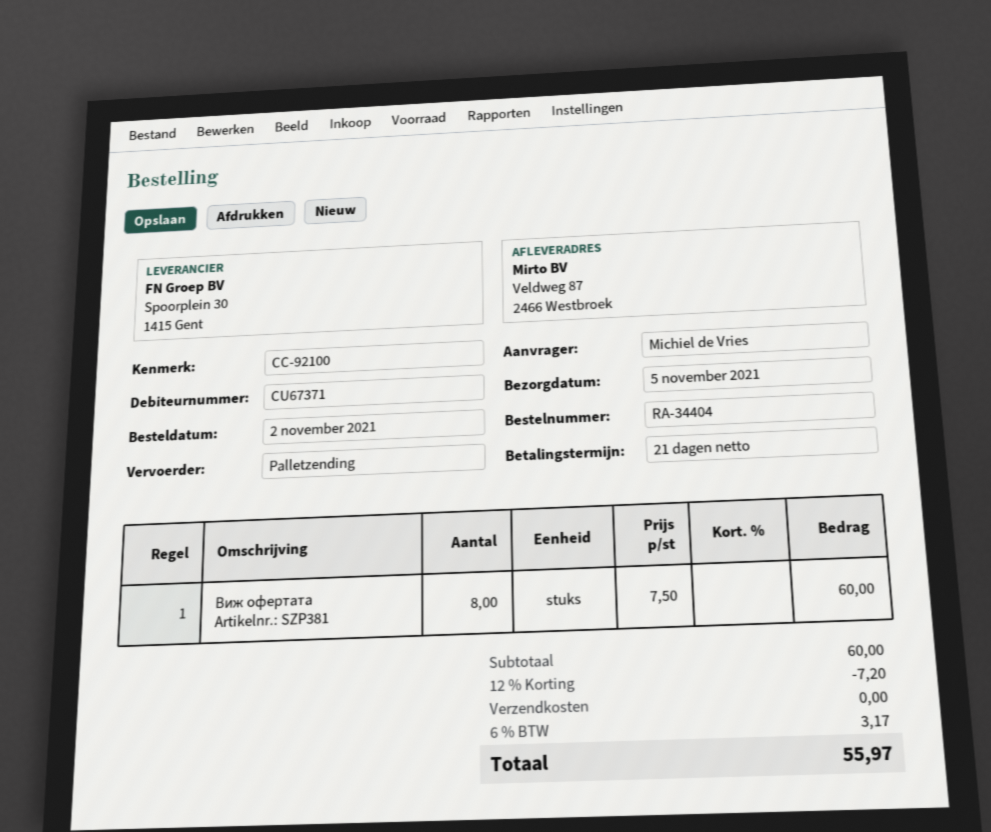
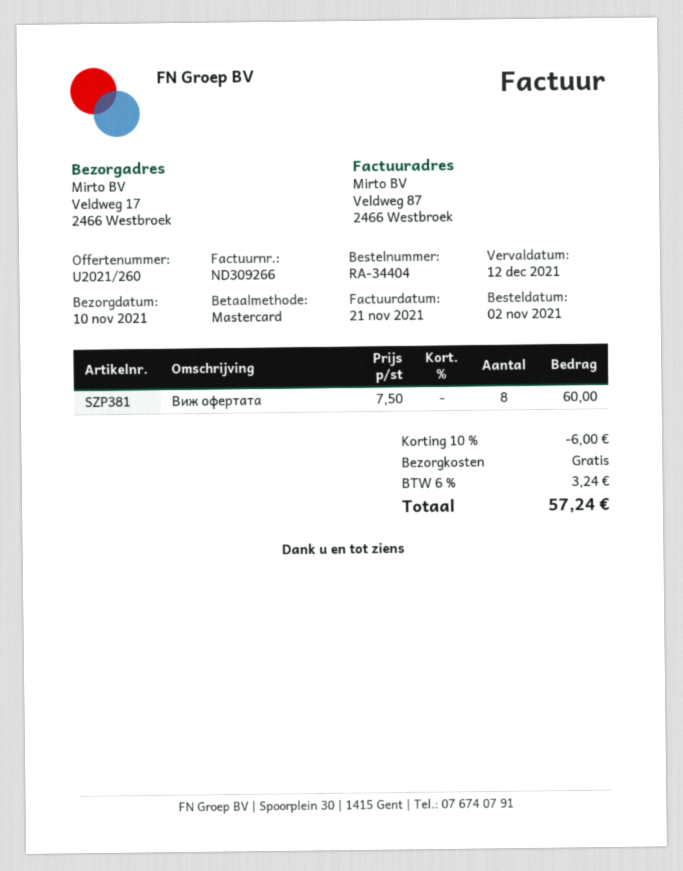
delivery date: 2021-11-05 -> 2021-11-10
ship to: Veldweg 87, 2466 Westbroek -> Veldweg 17, 2466 Westbroek
discount: 12% = 7.20 -> 10% = 6.00
tax: 6% = 3.17 -> 6% = 3.24
total: 55.97 -> 57.24

